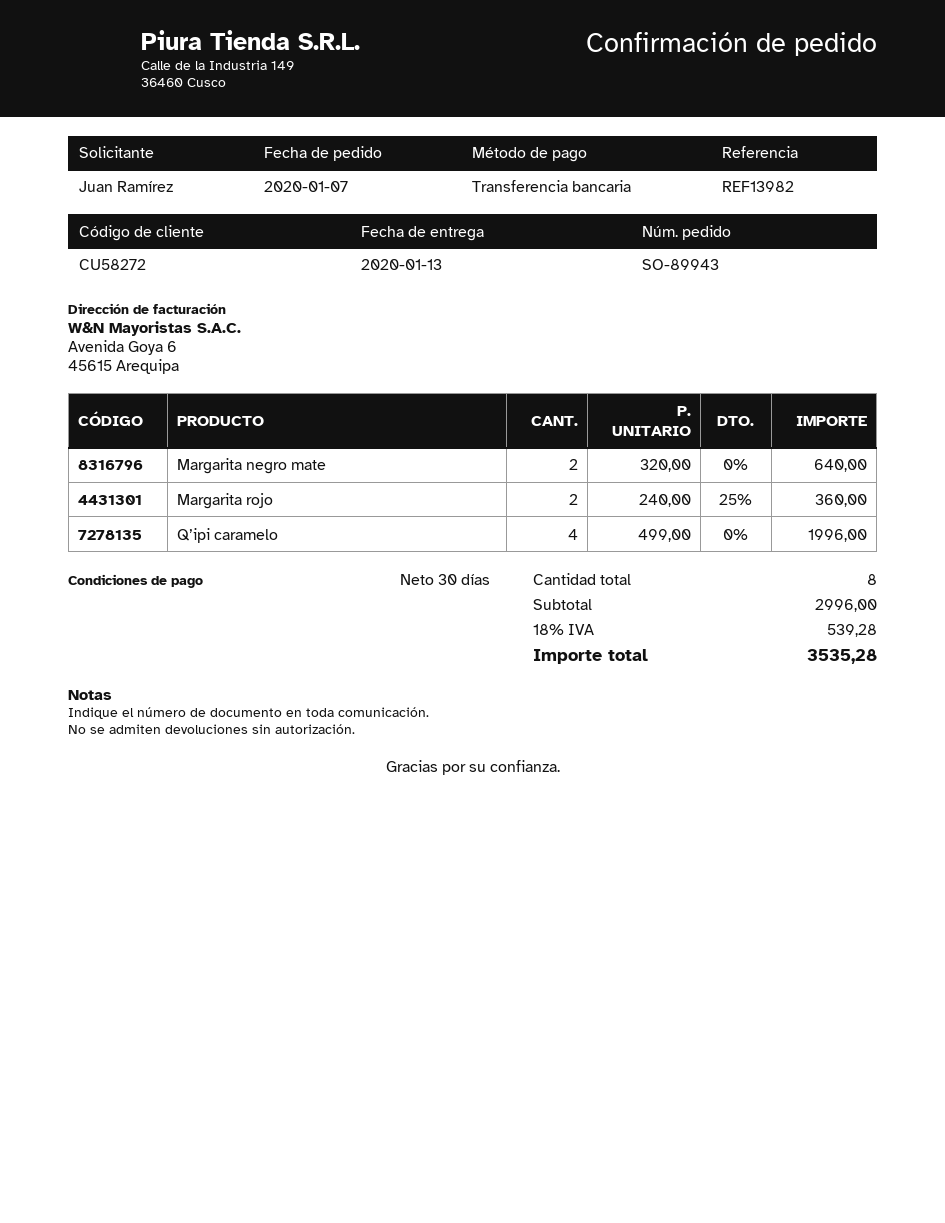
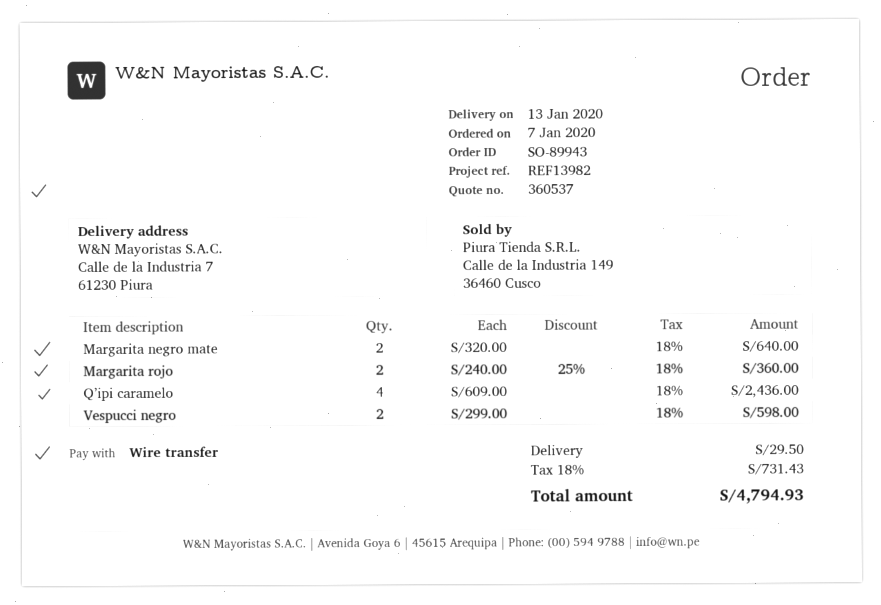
Q’ipi caramelo: 4 x 499.00 = 1996.00 -> 4 x 609.00 = 2436.00
Vespucci negro: none -> 2 x 299.00 = 598.00
shipping: none -> 29.50
tax: 18% = 539.28 -> 18% = 731.43
total: 3535.28 -> 4794.93

